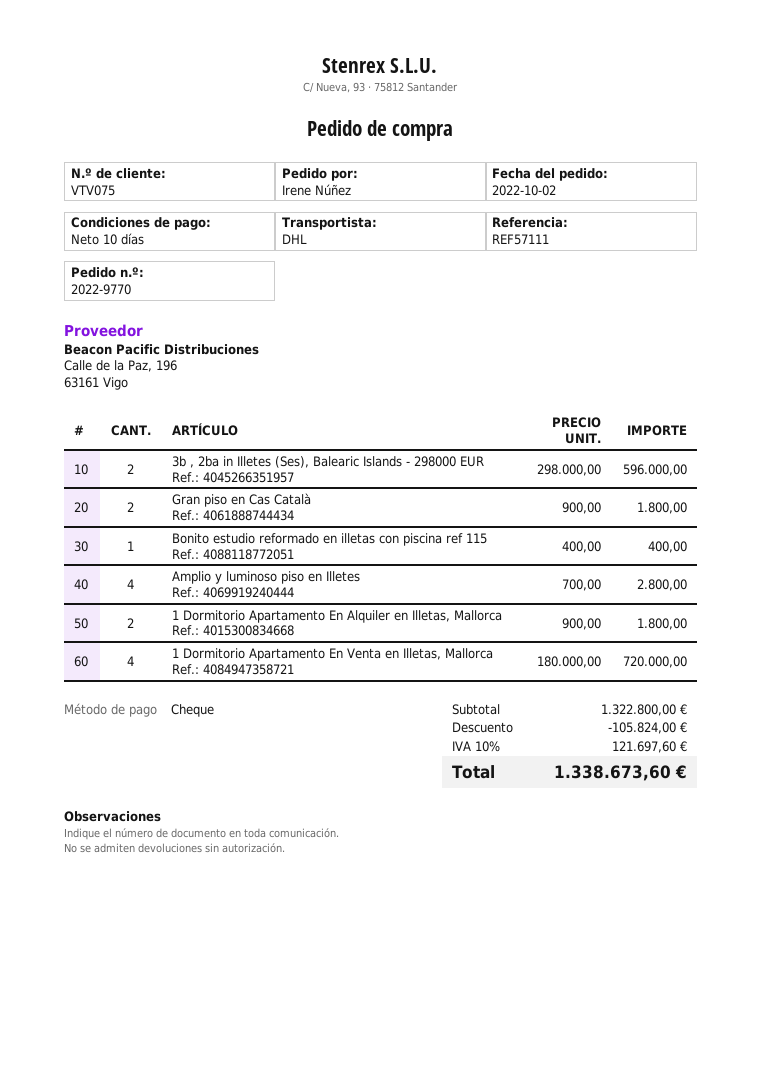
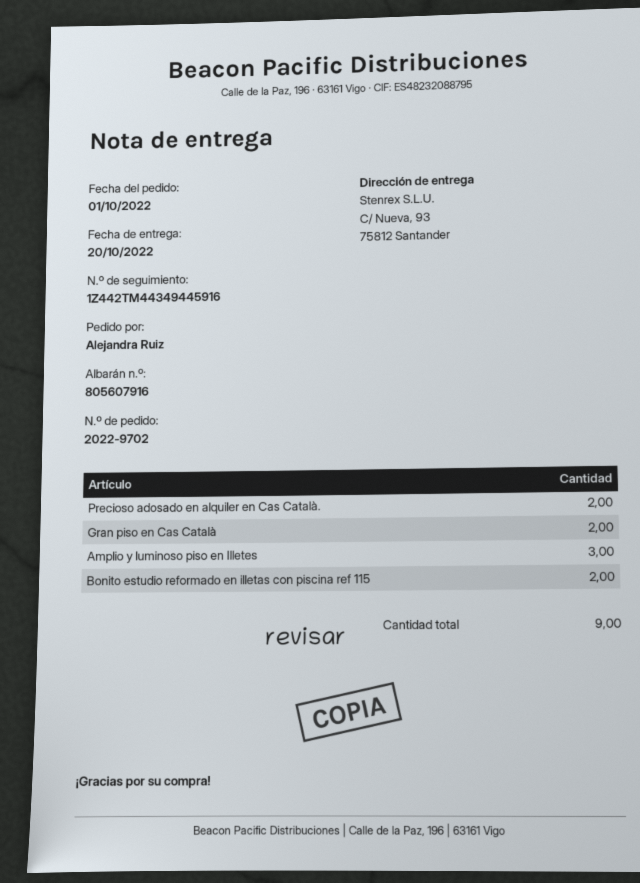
order number: 2022-9770 -> 2022-9702
order date: 2022-10-02 -> 2022-10-01
ordered by: Irene Núñez -> Alejandra Ruiz
3b , 2ba in Illetes (Ses), Balearic Islands - 298000 EUR: 2 -> none
Bonito estudio reformado en illetas con piscina ref 115: 1 -> 2
Amplio y luminoso piso en Illetes: 4 -> 3
1 Dormitorio Apartamento En Alquiler en Illetas, Mallorca: 2 -> none
1 Dormitorio Apartamento En Venta en Illetas, Mallorca: 4 -> none
Precioso adosado en alquiler en Cas Català.: none -> 2

